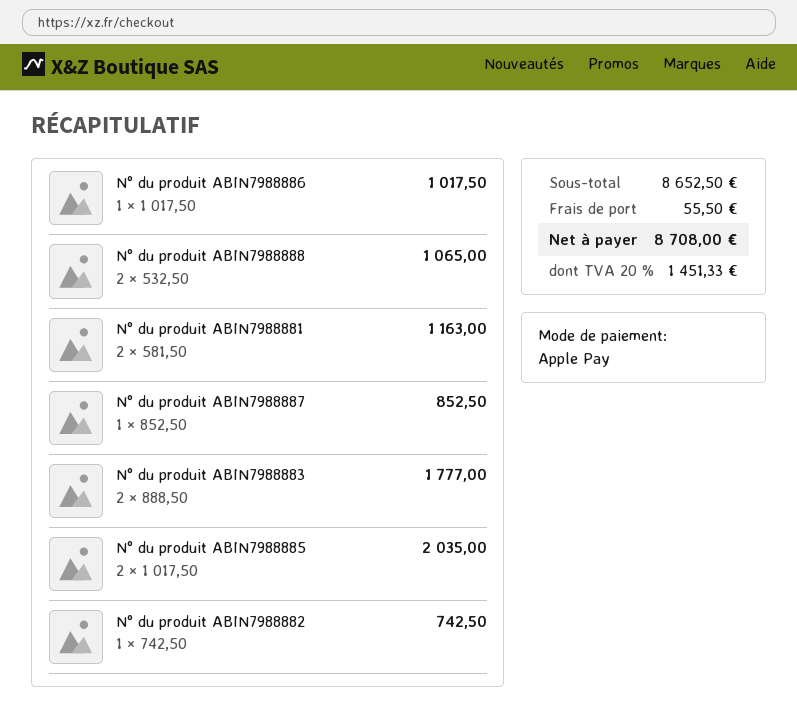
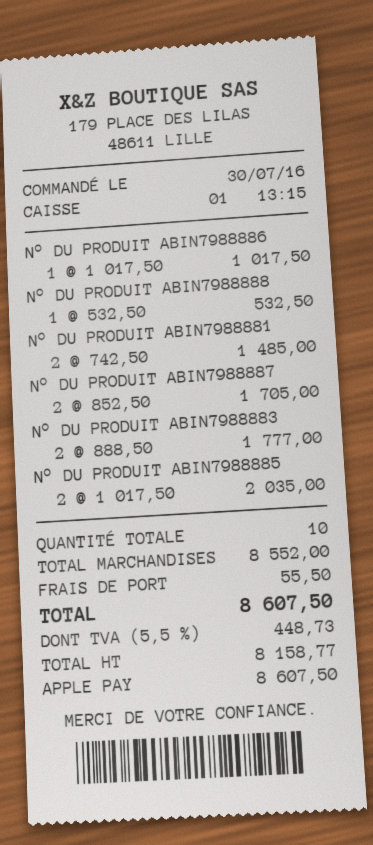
N° du produit ABIN7988888: 2 x 532.50 = 1065.00 -> 1 x 532.50 = 532.50
N° du produit ABIN7988881: 2 x 581.50 = 1163.00 -> 2 x 742.50 = 1485.00
N° du produit ABIN7988887: 1 x 852.50 = 852.50 -> 2 x 852.50 = 1705.00
N° du produit ABIN7988882: 1 x 742.50 = 742.50 -> none
subtotal: 8652.50 -> 8552.00
tax: 20% = 1451.33 -> 5.5% = 448.73
total: 8708.00 -> 8607.50

